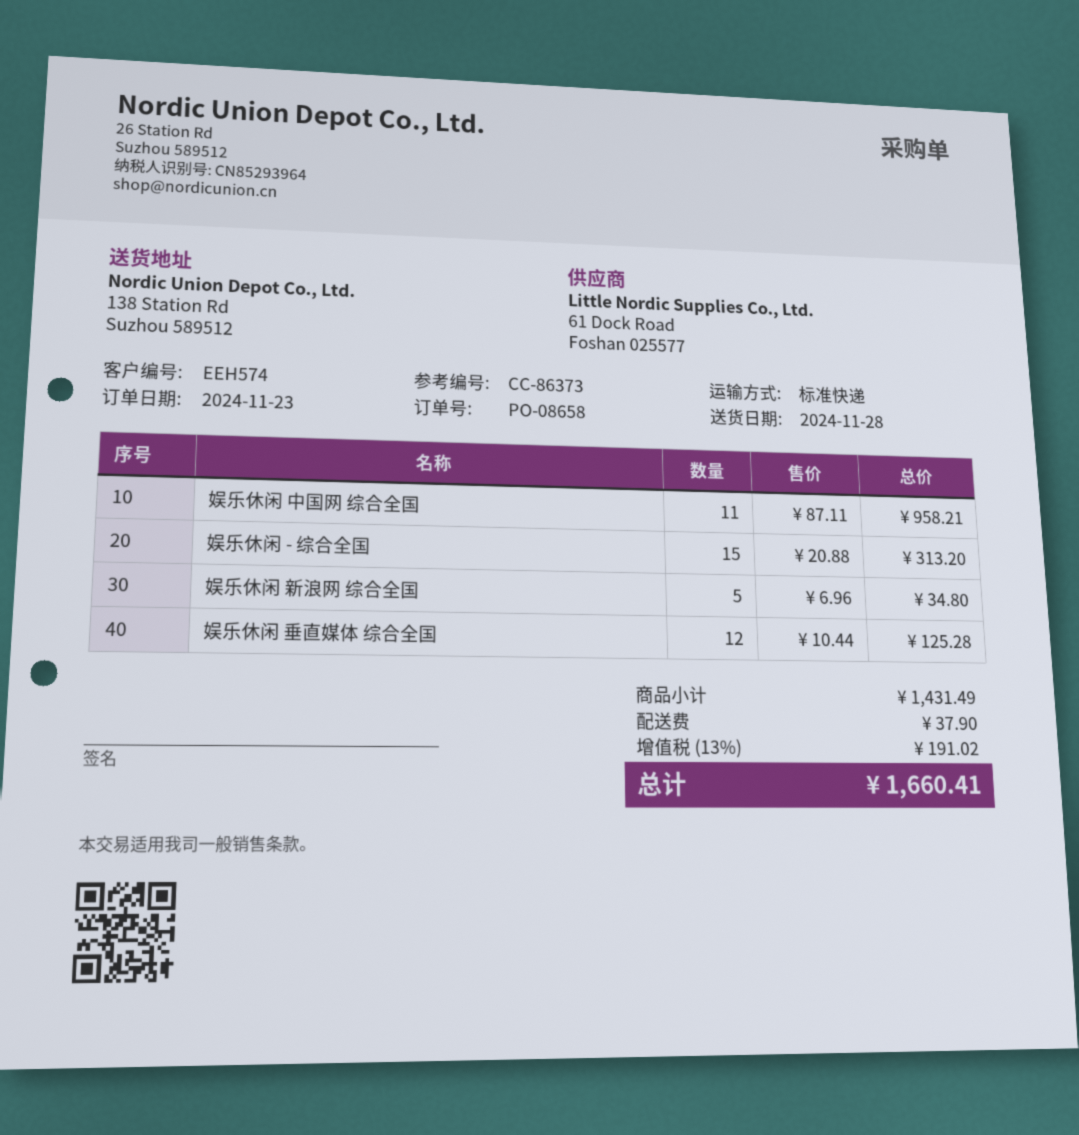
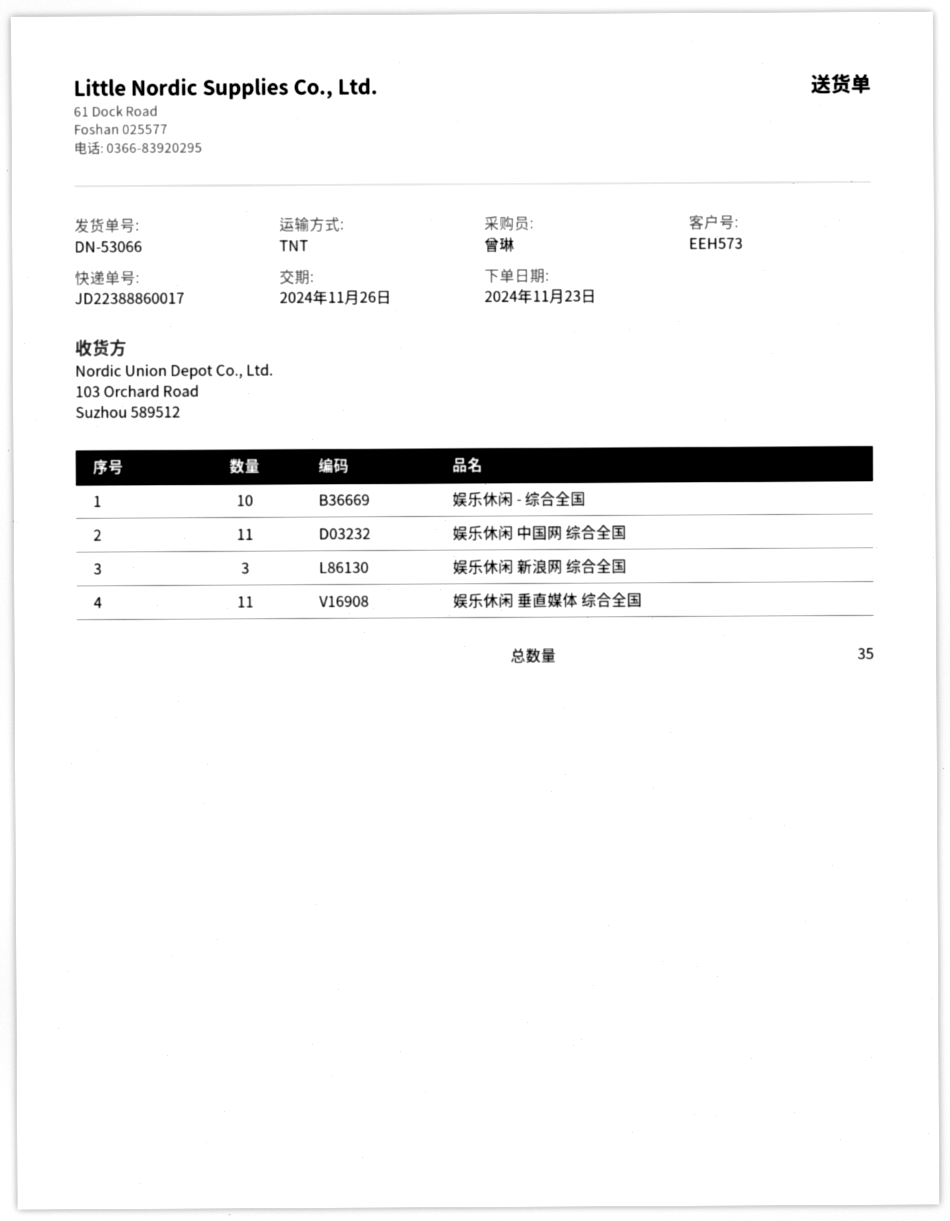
delivery date: 2024-11-28 -> 2024-11-26
customer number: EEH574 -> EEH573
shipping method: standard -> TNT
ship to: 138 Station Rd, Suzhou 589512 -> 103 Orchard Road, Suzhou 589512
娱乐休闲 - 综合全国: 15 -> 10
娱乐休闲 新浪网 综合全国: 5 -> 3
娱乐休闲 垂直媒体 综合全国: 12 -> 11

